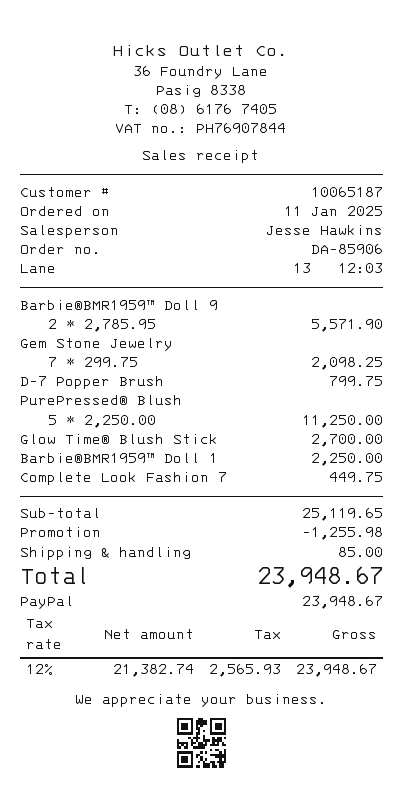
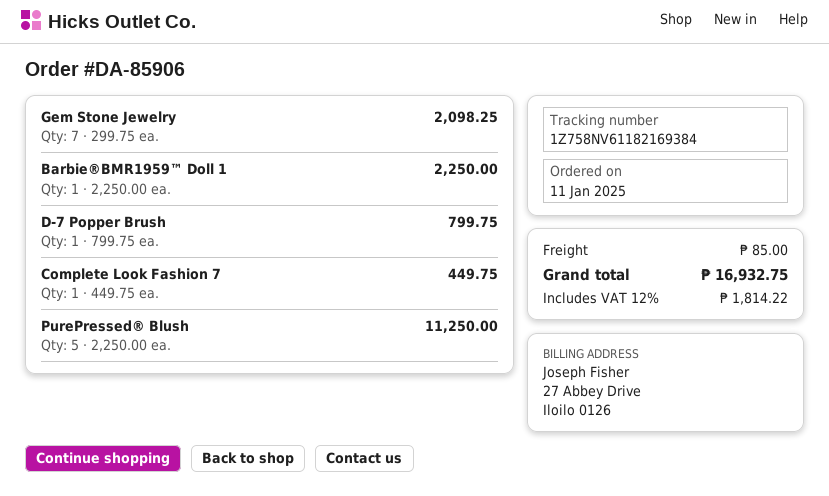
Barbie®BMR1959™ Doll 9: 2 x 2785.95 = 5571.90 -> none
Glow Time® Blush Stick: 1 x 2700.00 = 2700.00 -> none
discount: 1255.98 -> none
tax: 12% = 2565.93 -> 12% = 1814.22
total: 23948.67 -> 16932.75

